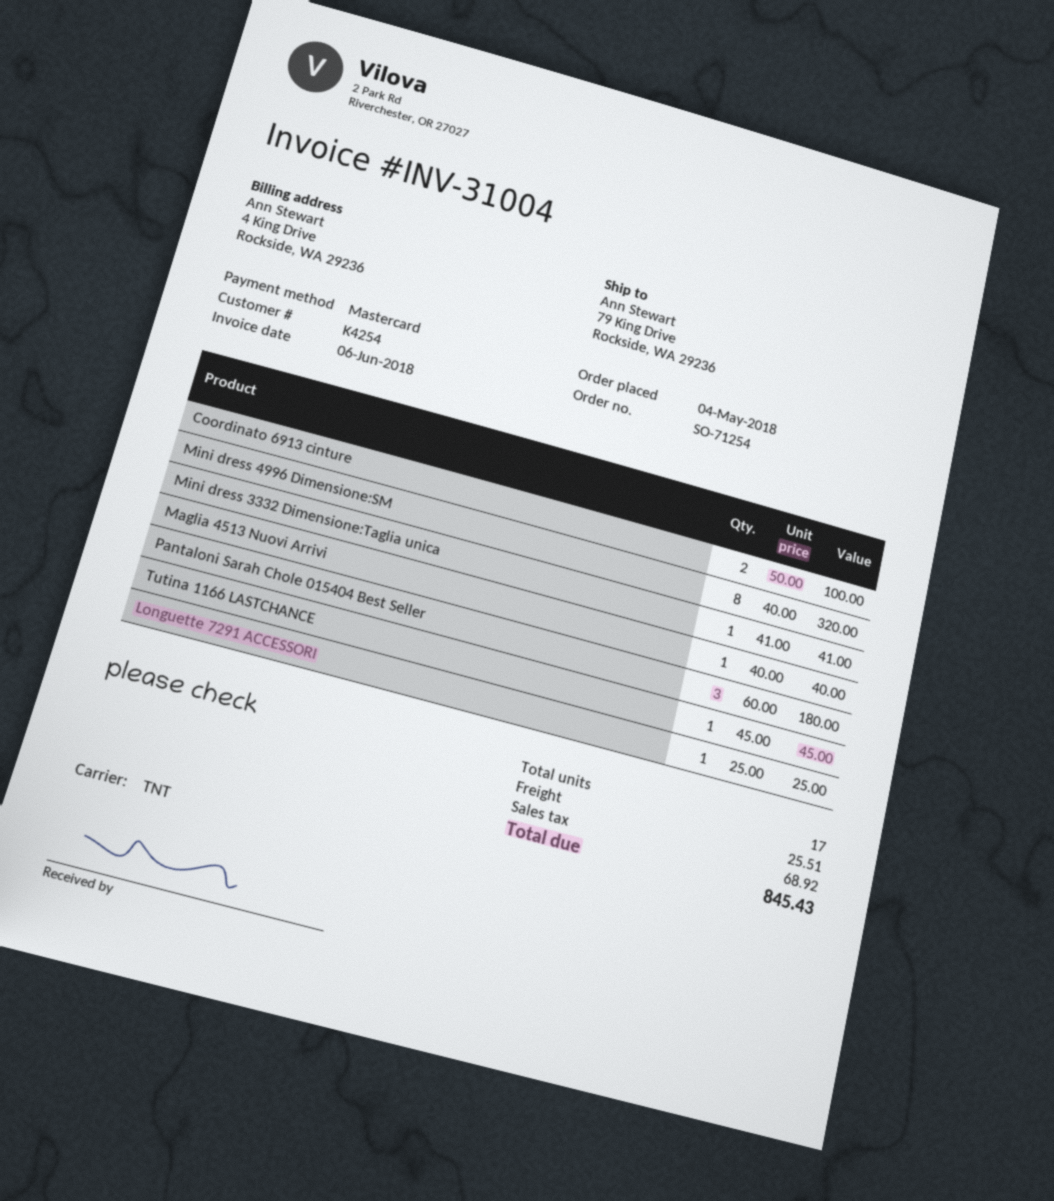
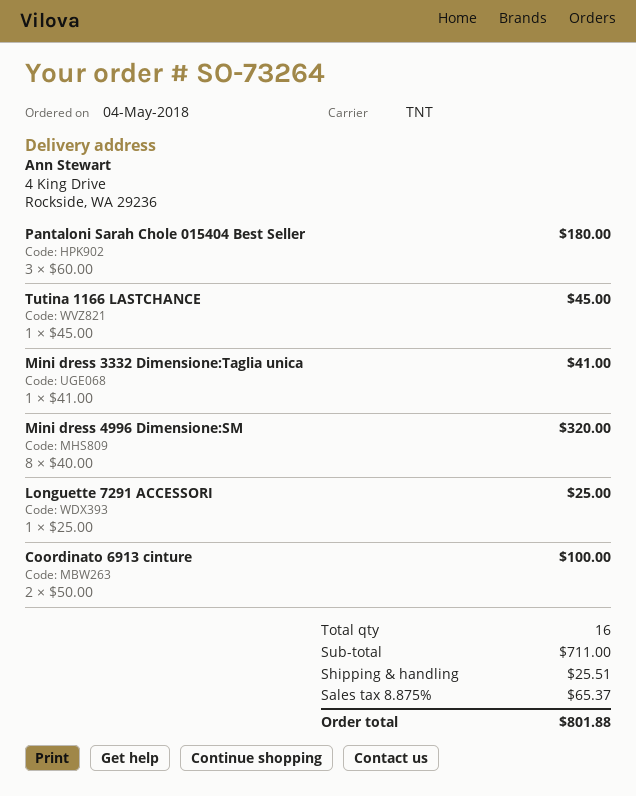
order number: SO-71254 -> SO-73264
ship to: 79 King Drive, Rockside, WA 29236 -> 4 King Drive, Rockside, WA 29236
Maglia 4513 Nuovi Arrivi: 1 x 40.00 = 40.00 -> none
total quantity: 17 -> 16
tax: 68.92 -> 65.37
total: 845.43 -> 801.88

